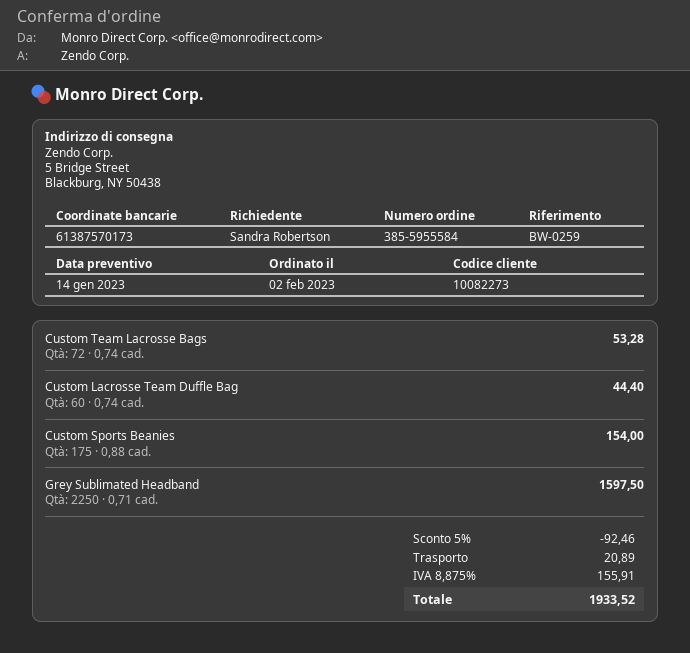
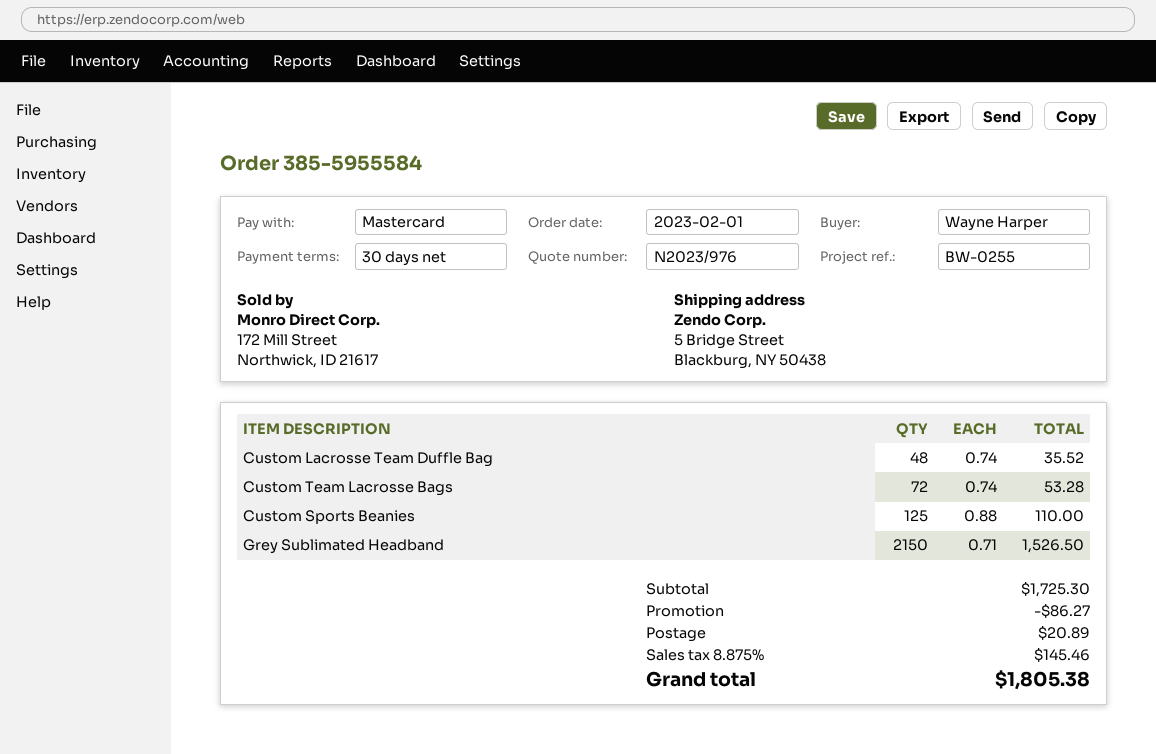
order date: 2023-02-02 -> 2023-02-01
reference: BW-0259 -> BW-0255
ordered by: Sandra Robertson -> Wayne Harper
Custom Lacrosse Team Duffle Bag: 60 x 0.74 = 44.40 -> 48 x 0.74 = 35.52
Custom Sports Beanies: 175 x 0.88 = 154.00 -> 125 x 0.88 = 110.00
Grey Sublimated Headband: 2250 x 0.71 = 1597.50 -> 2150 x 0.71 = 1526.50
discount: 92.46 -> 86.27
tax: 8.875% = 155.91 -> 8.875% = 145.46
total: 1933.52 -> 1805.38

